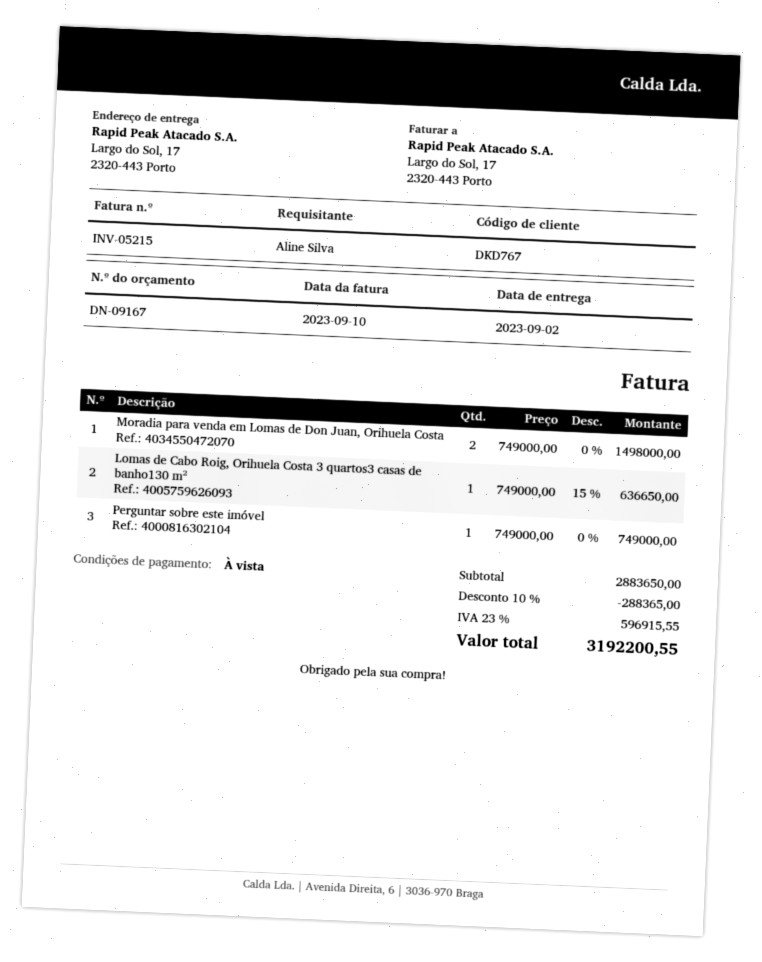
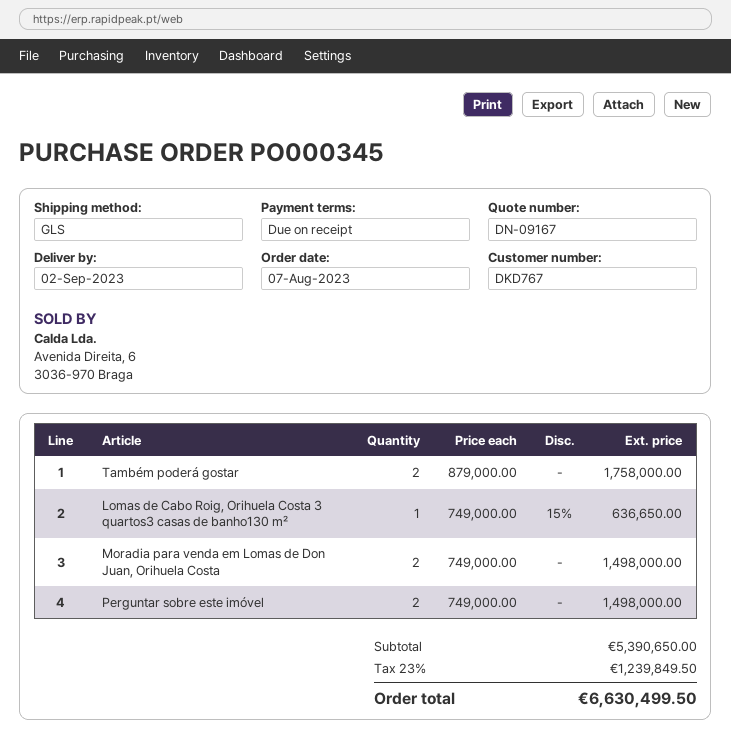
Perguntar sobre este imóvel: 1 x 749000.00 = 749000.00 -> 2 x 749000.00 = 1498000.00
Também poderá gostar: none -> 2 x 879000.00 = 1758000.00
subtotal: 2883650.00 -> 5390650.00
discount: 10% = 288365.00 -> none
tax: 23% = 596915.55 -> 23% = 1239849.50
total: 3192200.55 -> 6630499.50

